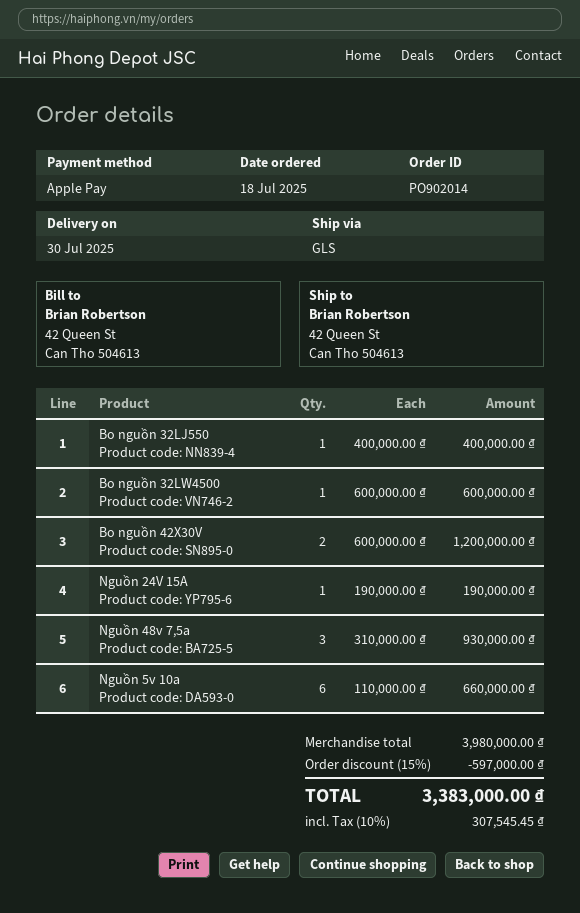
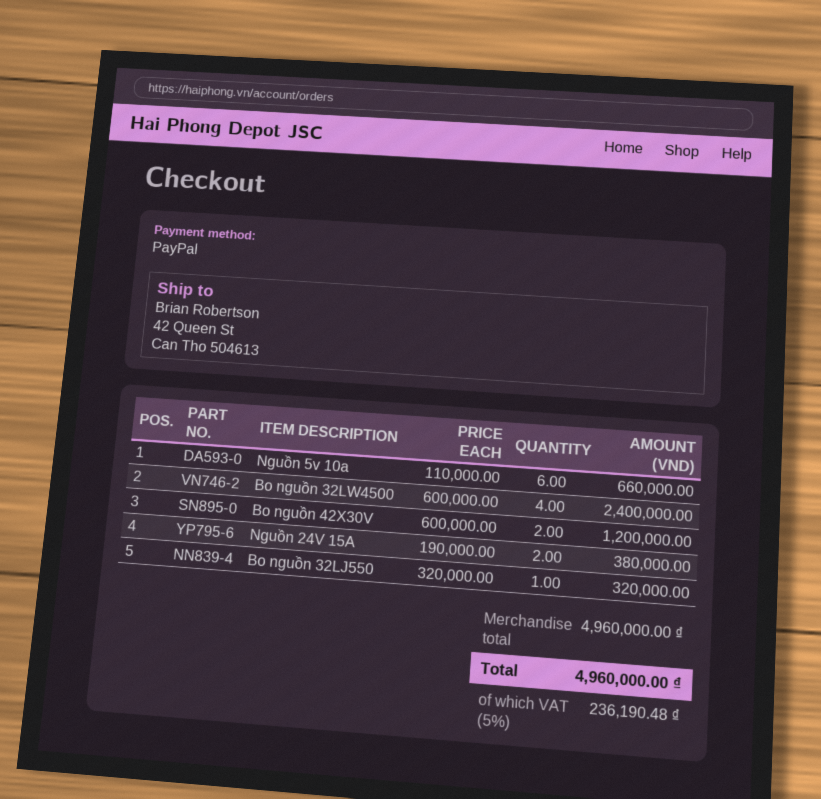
payment method: Apple Pay -> PayPal
Bo nguồn 32LJ550: 1 x 400000.00 = 400000.00 -> 1 x 320000.00 = 320000.00
Bo nguồn 32LW4500: 1 x 600000.00 = 600000.00 -> 4 x 600000.00 = 2400000.00
Nguồn 24V 15A: 1 x 190000.00 = 190000.00 -> 2 x 190000.00 = 380000.00
Nguồn 48v 7,5a: 3 x 310000.00 = 930000.00 -> none
subtotal: 3980000.00 -> 4960000.00
discount: 15% = 597000.00 -> none
tax: 10% = 307545.45 -> 5% = 236190.48
total: 3383000.00 -> 4960000.00

